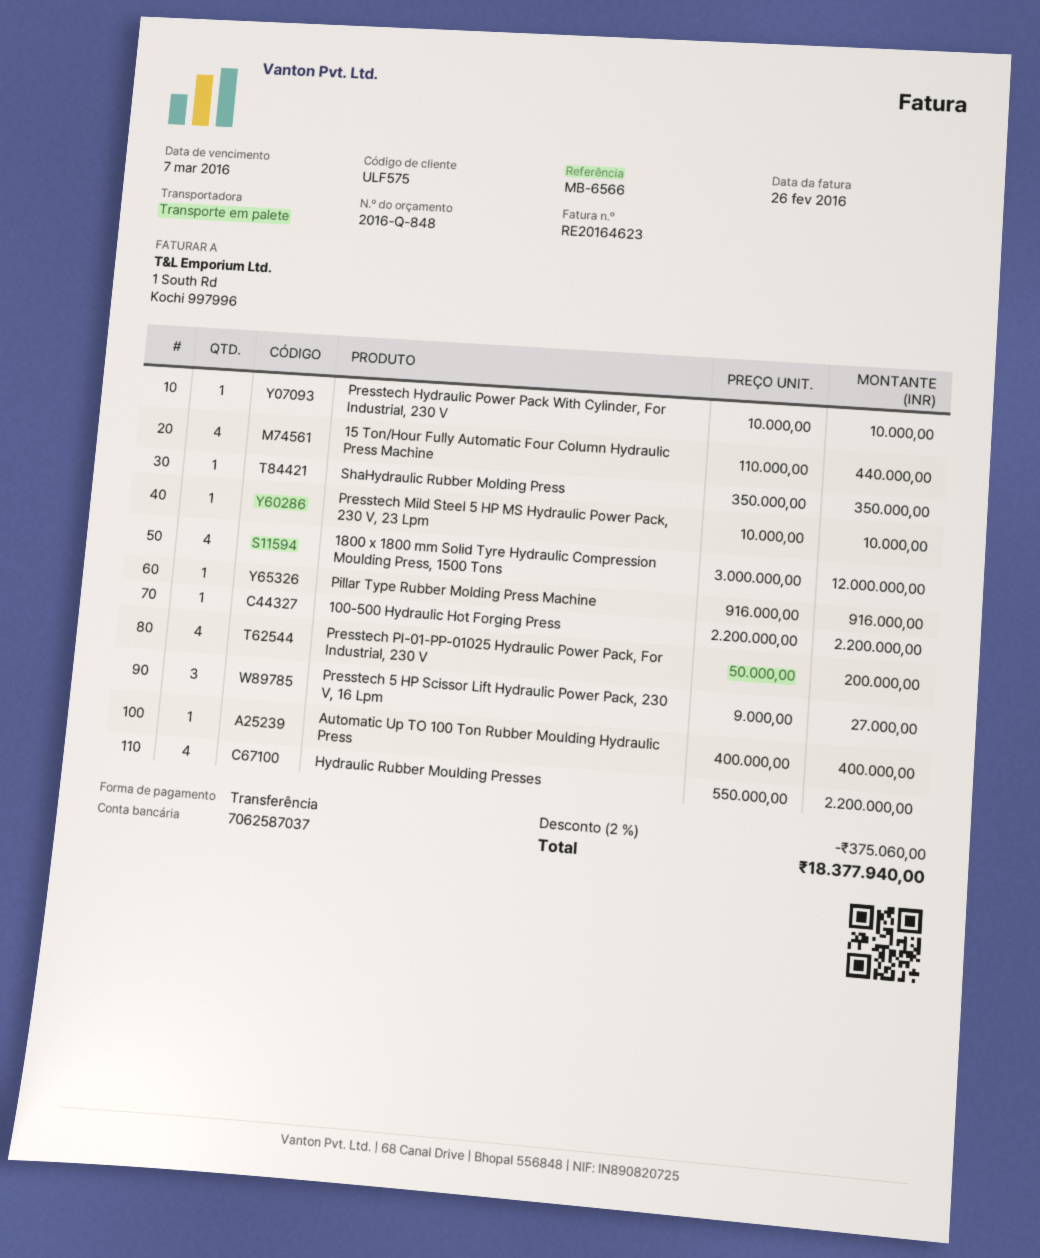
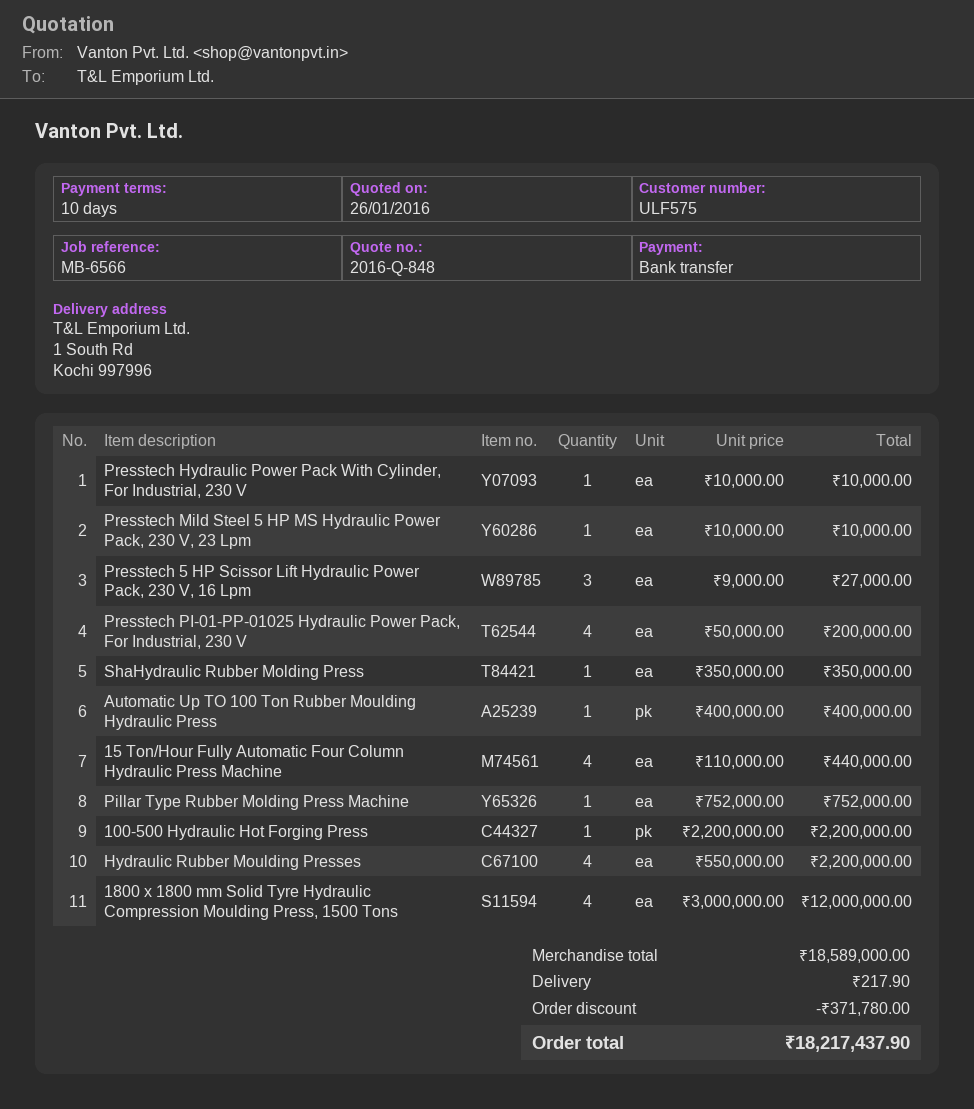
Pillar Type Rubber Molding Press Machine: 1 x 916000.00 = 916000.00 -> 1 x 752000.00 = 752000.00
discount: 375060.00 -> 371780.00
shipping: none -> 217.90
total: 18377940.00 -> 18217437.90

